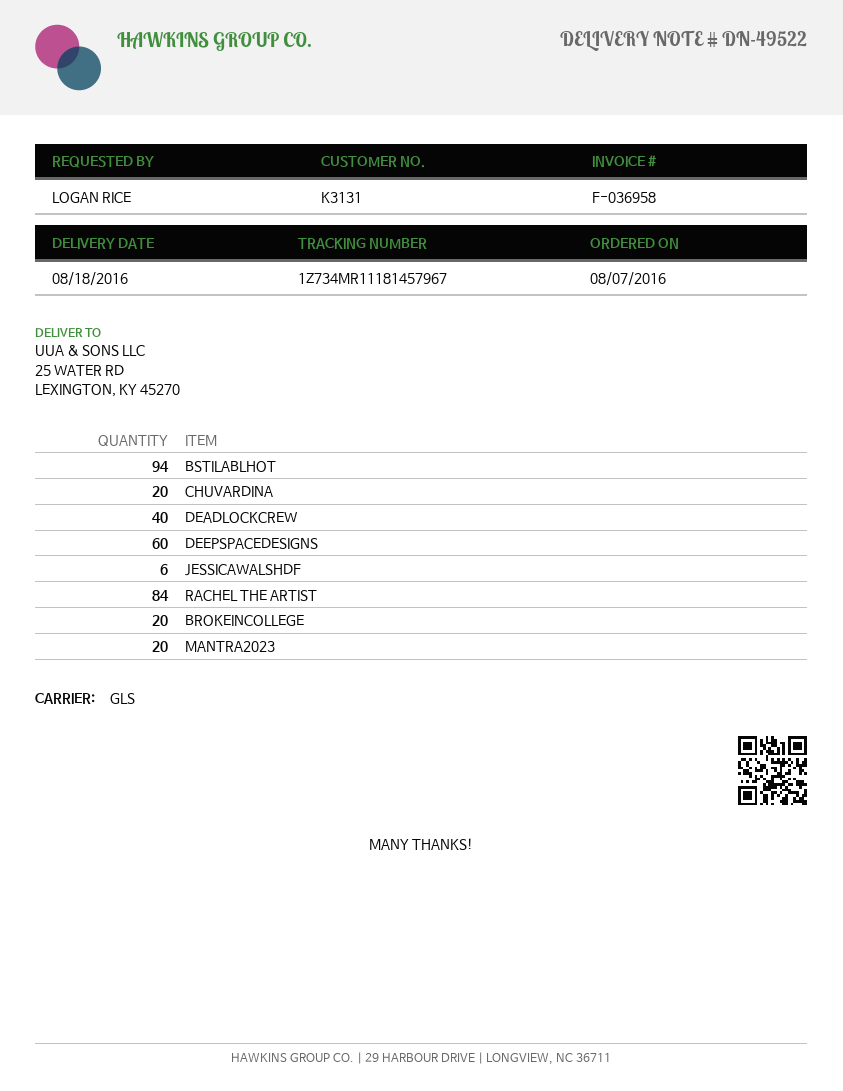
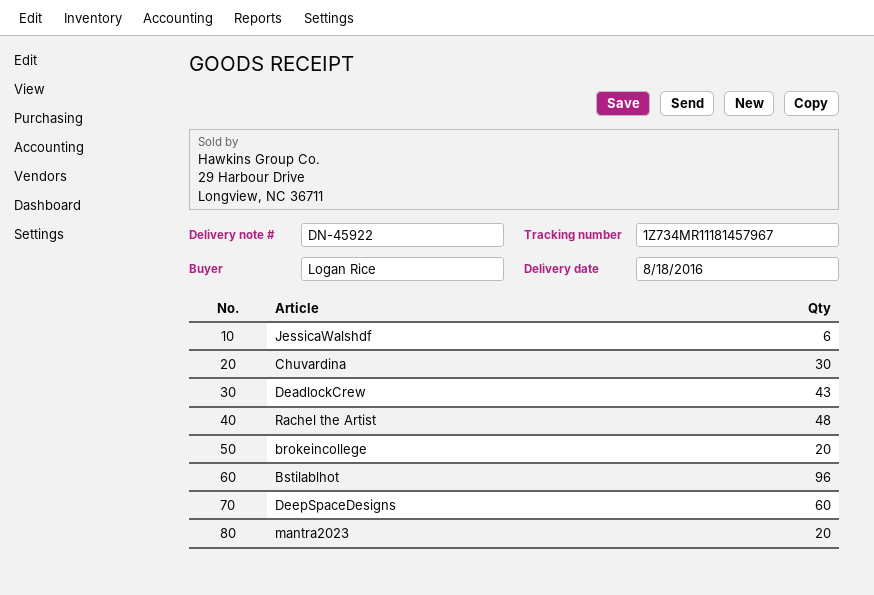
delivery note number: DN-49522 -> DN-45922
BSTILABLHOT: 94 -> 96
CHUVARDINA: 20 -> 30
DEADLOCKCREW: 40 -> 43
RACHEL THE ARTIST: 84 -> 48

